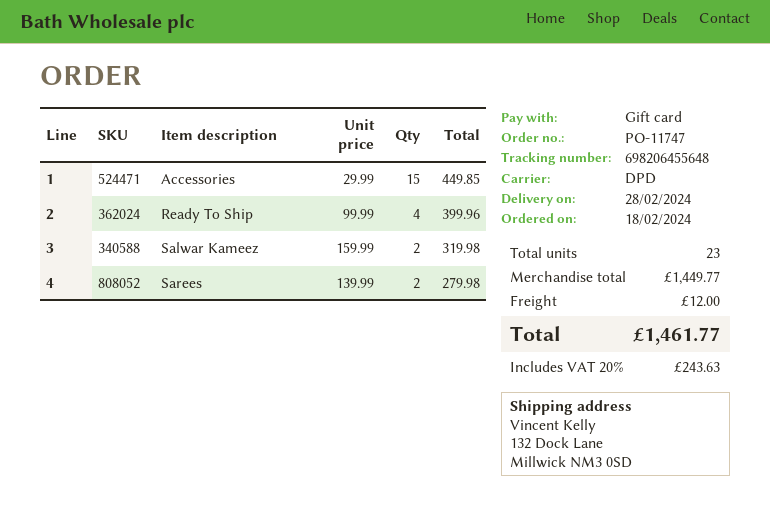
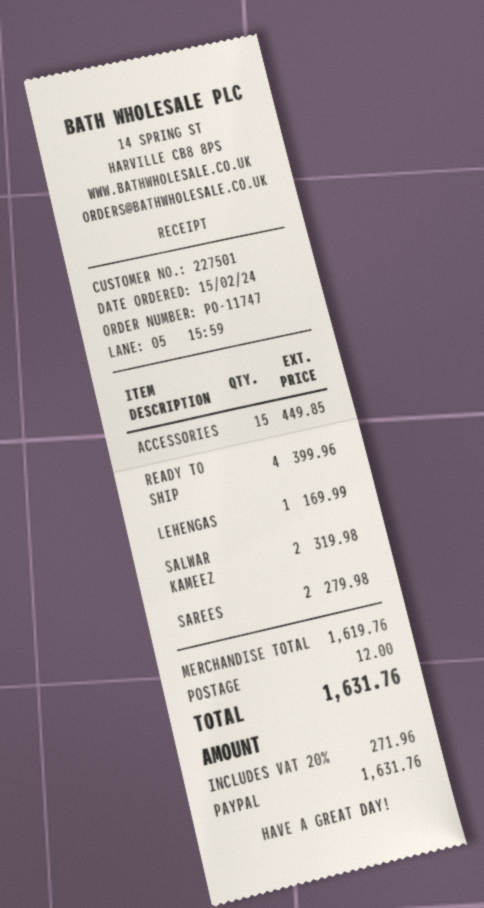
order date: 2024-02-18 -> 2024-02-15
payment method: gift card -> PayPal
LEHENGAS: none -> 1 for 169.99
subtotal: 1449.77 -> 1619.76
tax: 20% = 243.63 -> 20% = 271.96
total: 1461.77 -> 1631.76

